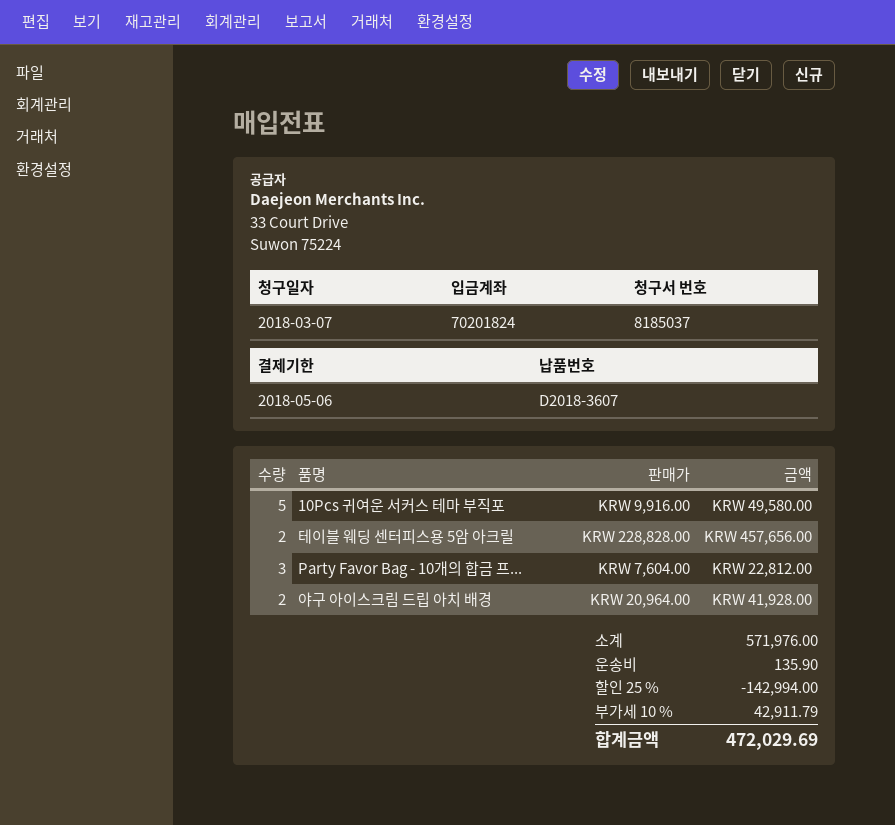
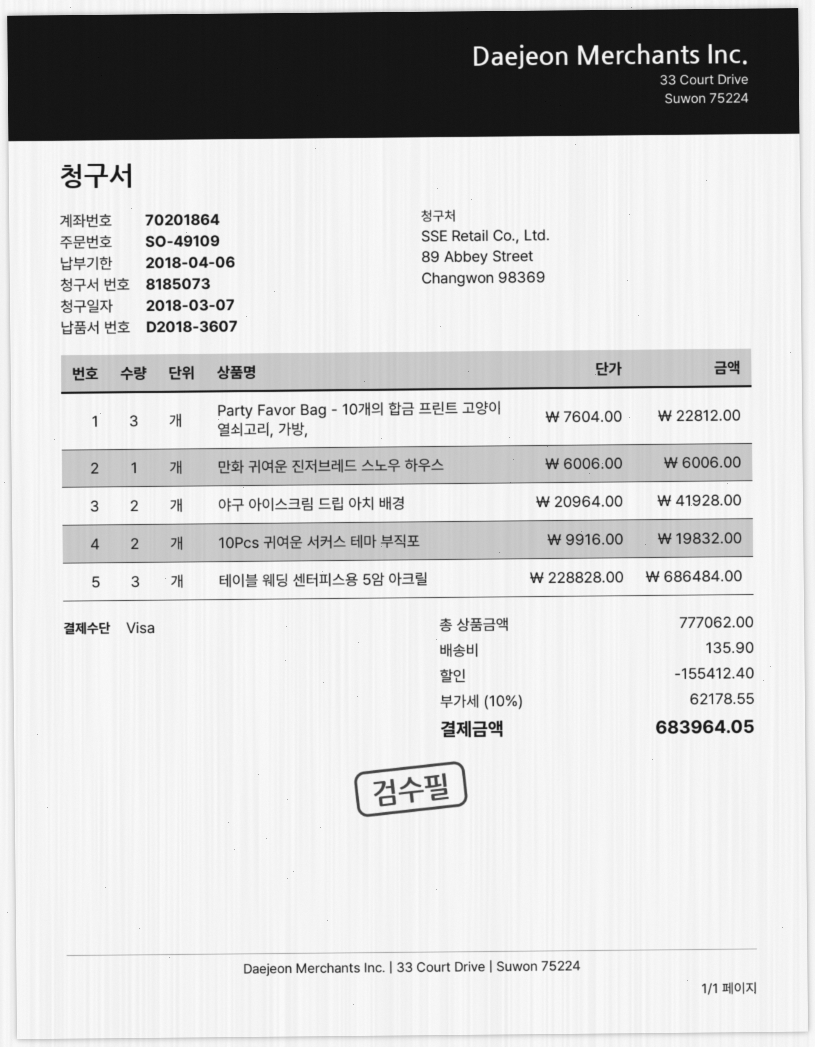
invoice number: 8185037 -> 8185073
due date: 2018-05-06 -> 2018-04-06
bank account: 70201824 -> 70201864
10Pcs 귀여운 서커스 테마 부직포: 5 x 9916.00 = 49580.00 -> 2 x 9916.00 = 19832.00
테이블 웨딩 센터피스용 5암 아크릴: 2 x 228828.00 = 457656.00 -> 3 x 228828.00 = 686484.00
만화 귀여운 진저브레드 스노우 하우스: none -> 1 x 6006.00 = 6006.00
subtotal: 571976.00 -> 777062.00
discount: 142994.00 -> 155412.40
tax: 10% = 42911.79 -> 10% = 62178.55
total: 472029.69 -> 683964.05

